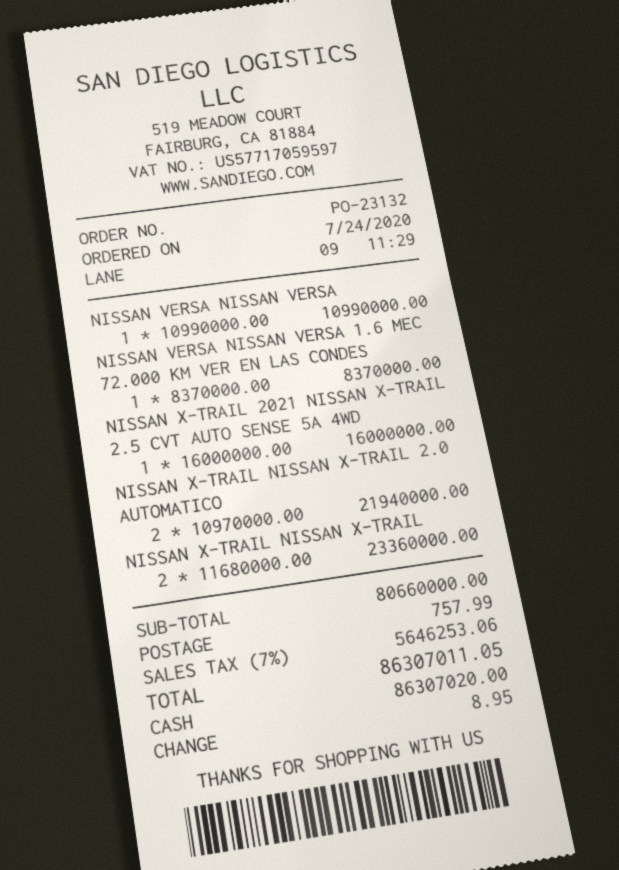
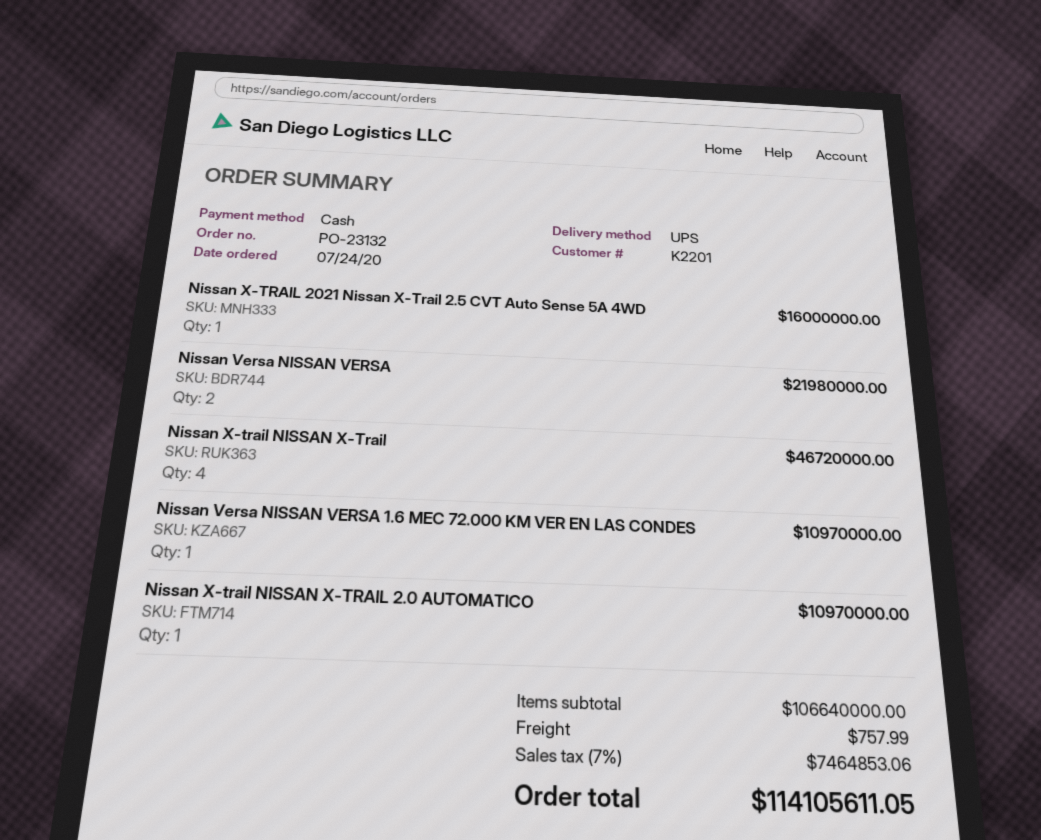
NISSAN VERSA NISSAN VERSA: 1 for 10990000.00 -> 2 for 21980000.00
NISSAN VERSA NISSAN VERSA 1.6 MEC 72.000 KM VER EN LAS CONDES: 1 for 8370000.00 -> 1 for 10970000.00
NISSAN X-TRAIL NISSAN X-TRAIL 2.0 AUTOMATICO: 2 for 21940000.00 -> 1 for 10970000.00
NISSAN X-TRAIL NISSAN X-TRAIL: 2 for 23360000.00 -> 4 for 46720000.00
subtotal: 80660000.00 -> 106640000.00
tax: 7% = 5646253.06 -> 7% = 7464853.06
total: 86307011.05 -> 114105611.05

